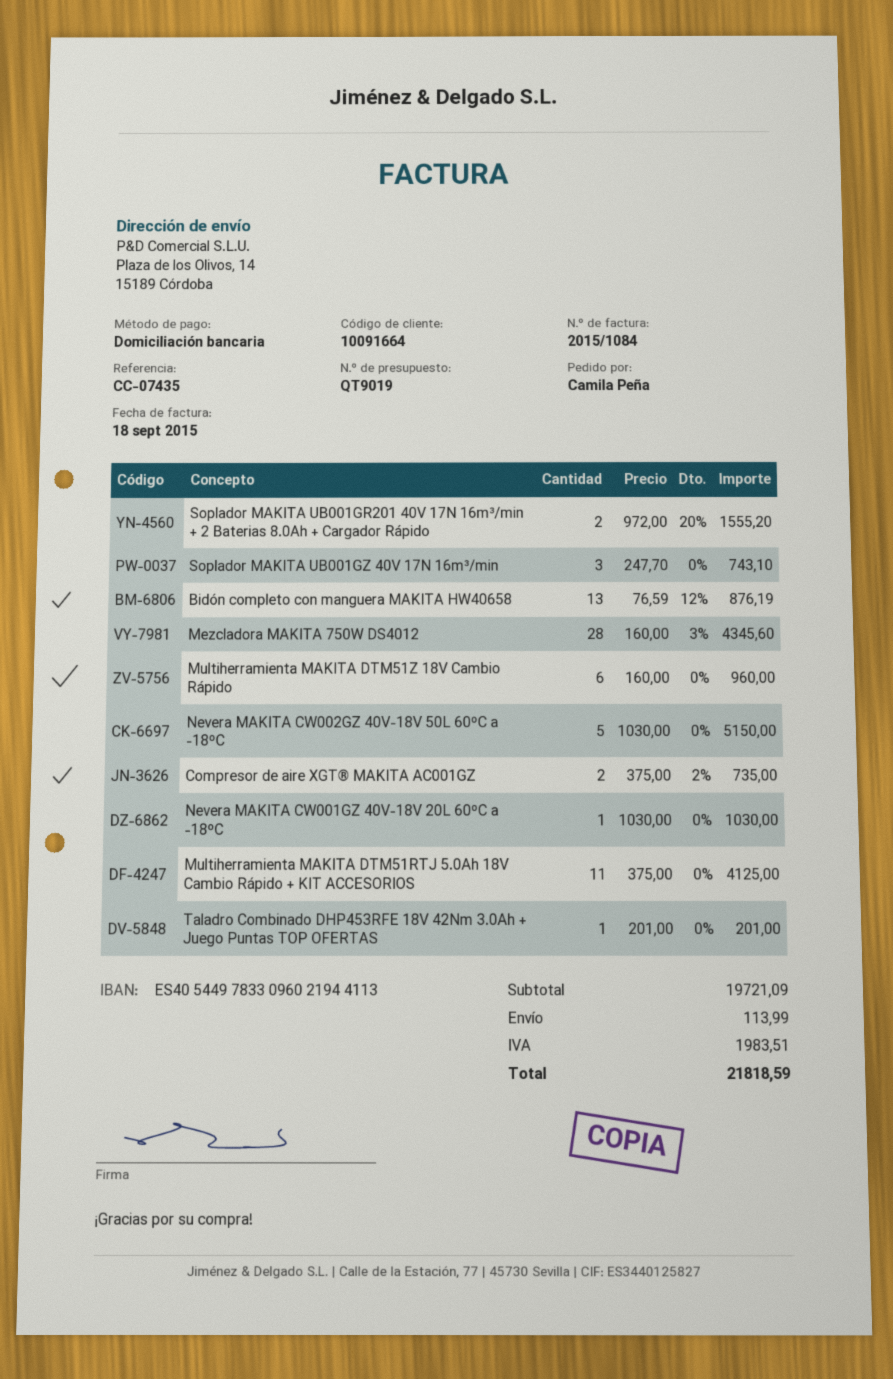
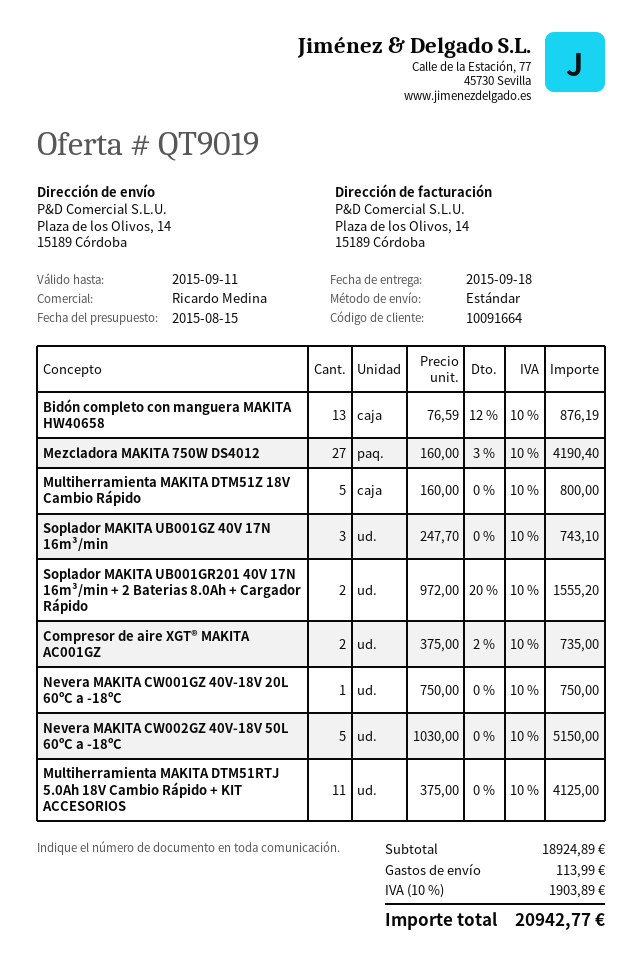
Mezcladora MAKITA 750W DS4012: 28 x 160.00 - 3% = 4345.60 -> 27 x 160.00 - 3% = 4190.40
Multiherramienta MAKITA DTM51Z 18V Cambio Rápido: 6 x 160.00 = 960.00 -> 5 x 160.00 = 800.00
Nevera MAKITA CW001GZ 40V-18V 20L 60ºC a -18ºC: 1 x 1030.00 = 1030.00 -> 1 x 750.00 = 750.00
Taladro Combinado DHP453RFE 18V 42Nm 3.0Ah + Juego Puntas TOP OFERTAS: 1 x 201.00 = 201.00 -> none
subtotal: 19721.09 -> 18924.89
tax: 1983.51 -> 1903.89
total: 21818.59 -> 20942.77

